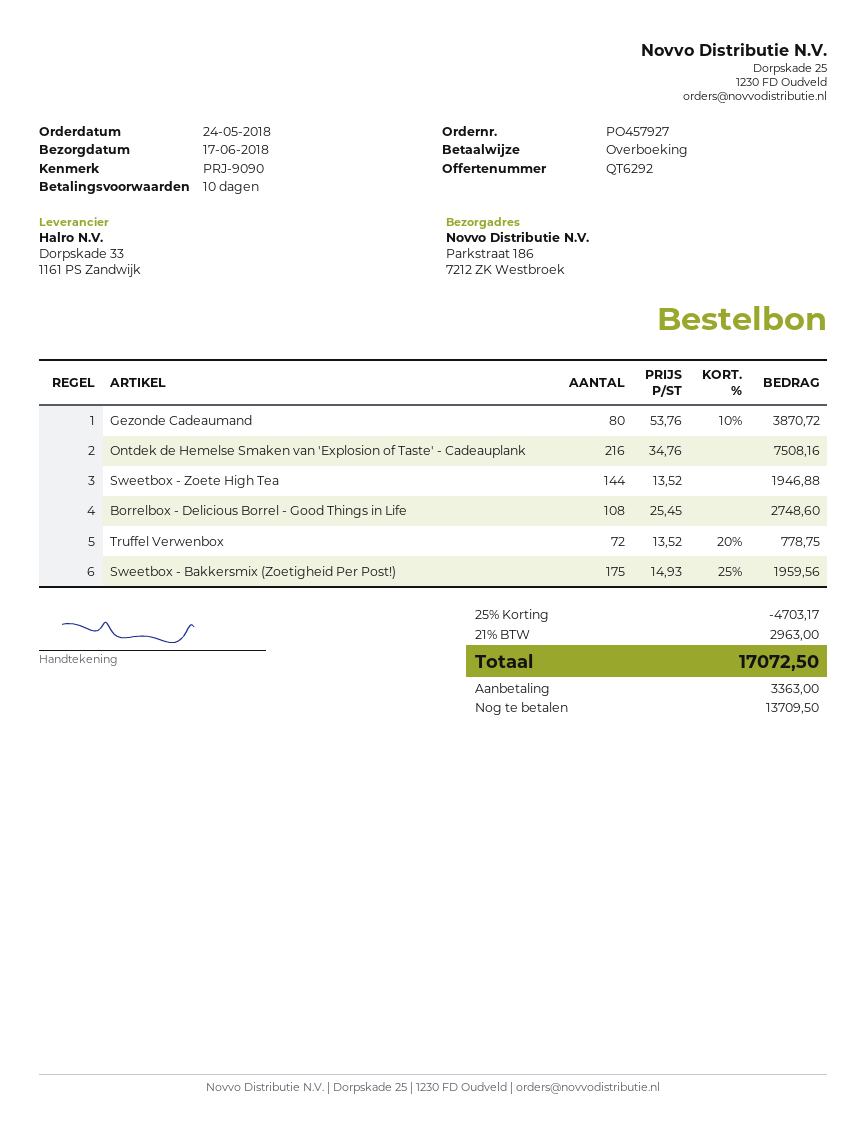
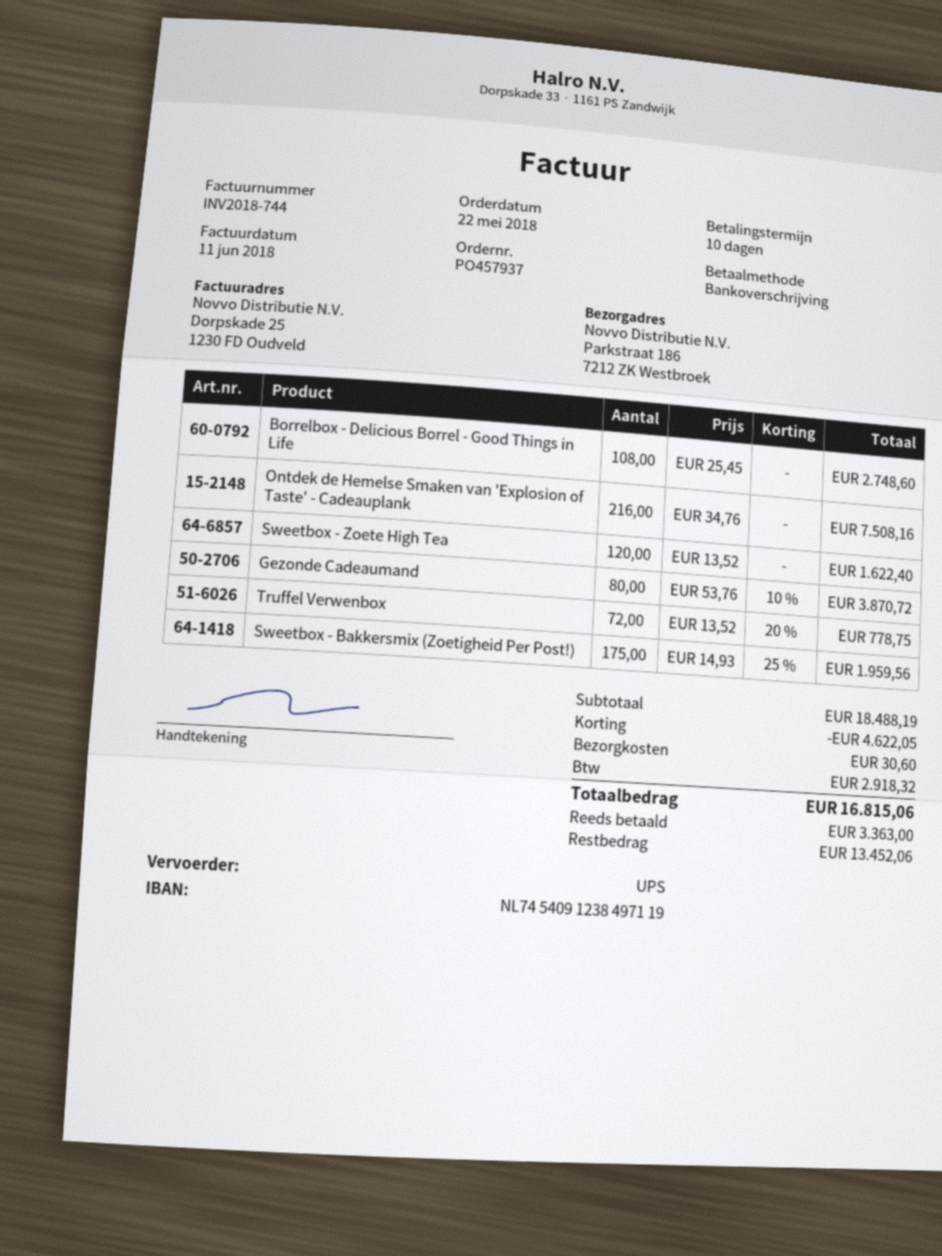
order number: PO457927 -> PO457937
order date: 2018-05-24 -> 2018-05-22
Sweetbox - Zoete High Tea: 144 x 13.52 = 1946.88 -> 120 x 13.52 = 1622.40
discount: 4703.17 -> 4622.05
shipping: none -> 30.60
tax: 2963.00 -> 2918.32
total: 17072.50 -> 16815.06
balance: 13709.50 -> 13452.06

